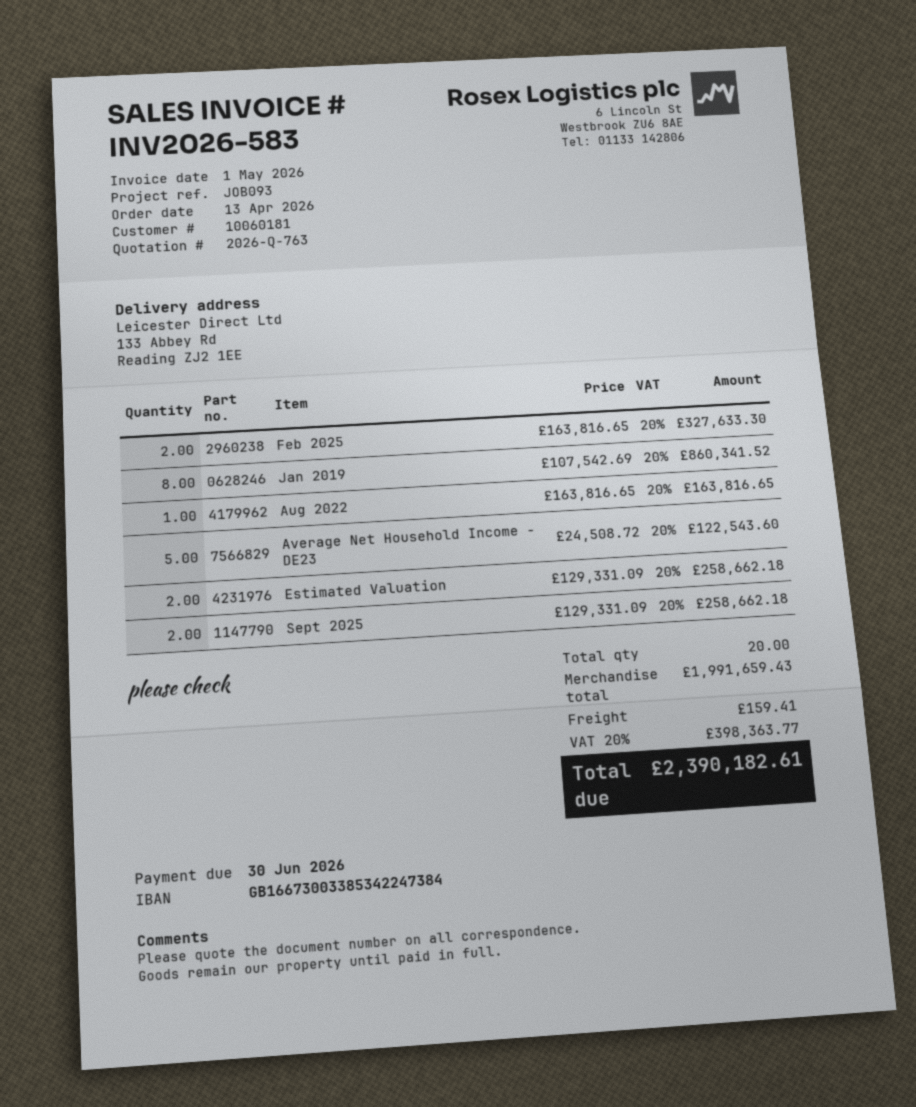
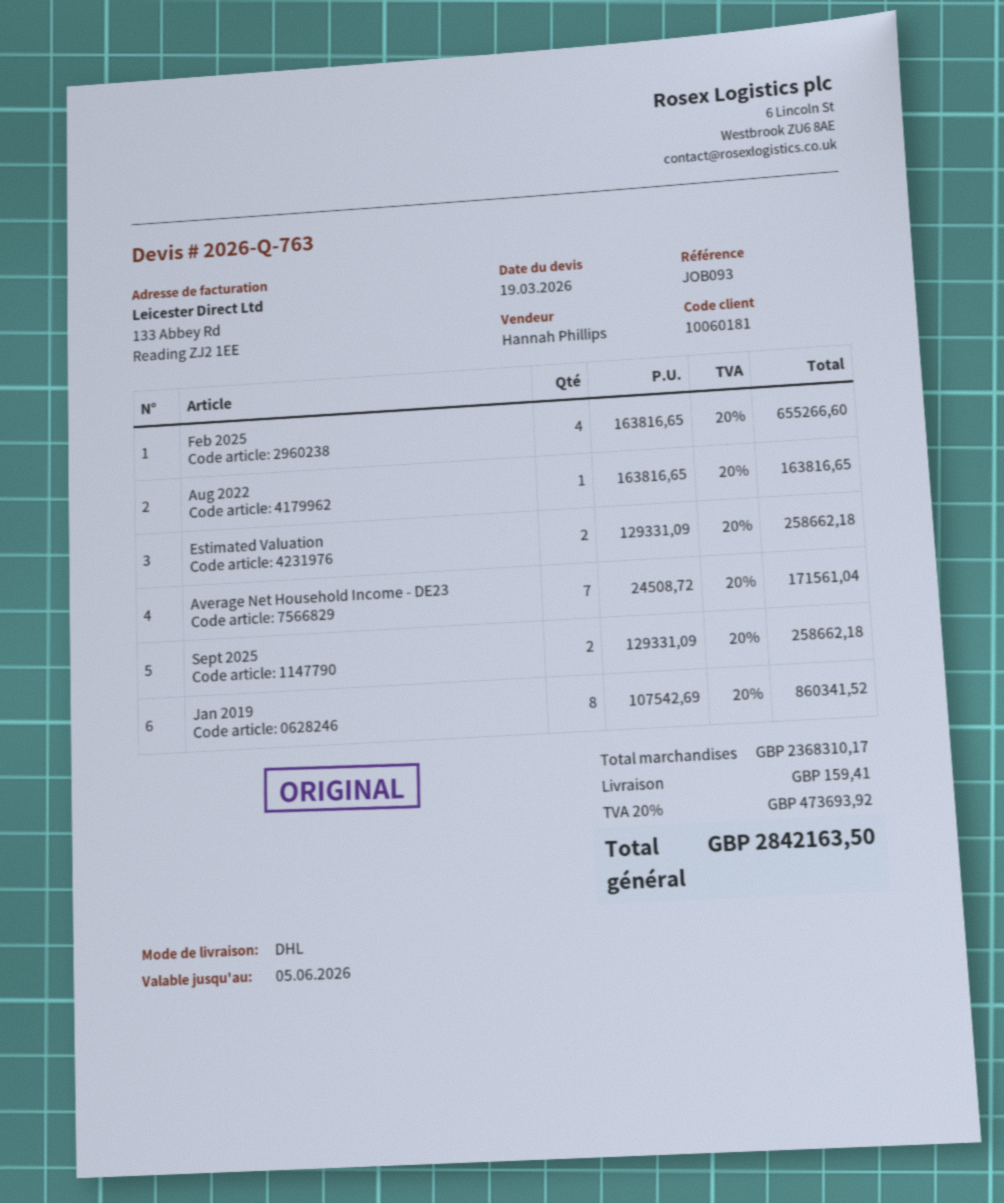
Feb 2025: 2 x 163816.65 = 327633.30 -> 4 x 163816.65 = 655266.60
Average Net Household Income - DE23: 5 x 24508.72 = 122543.60 -> 7 x 24508.72 = 171561.04
subtotal: 1991659.43 -> 2368310.17
tax: 20% = 398363.77 -> 20% = 473693.92
total: 2390182.61 -> 2842163.50

